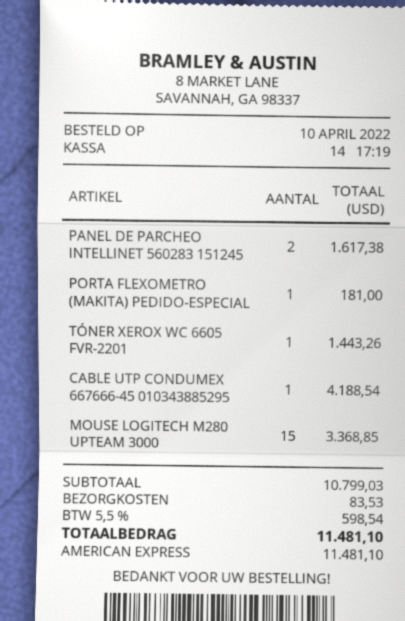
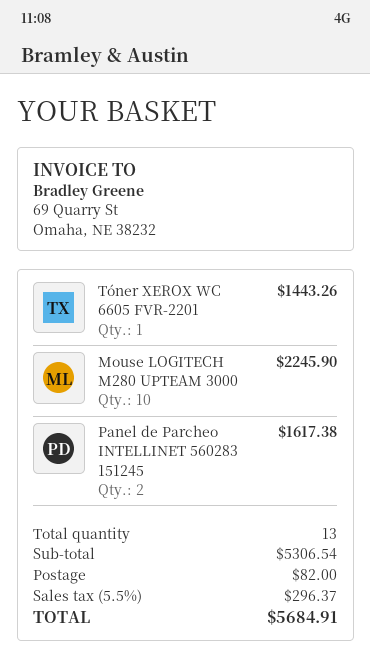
PORTA FLEXOMETRO (MAKITA) PEDIDO-ESPECIAL: 1 for 181.00 -> none
CABLE UTP CONDUMEX 667666-45 010343885295: 1 for 4188.54 -> none
MOUSE LOGITECH M280 UPTEAM 3000: 15 for 3368.85 -> 10 for 2245.90
subtotal: 10799.03 -> 5306.54
shipping: 83.53 -> 82.00
tax: 5.5% = 598.54 -> 5.5% = 296.37
total: 11481.10 -> 5684.91

